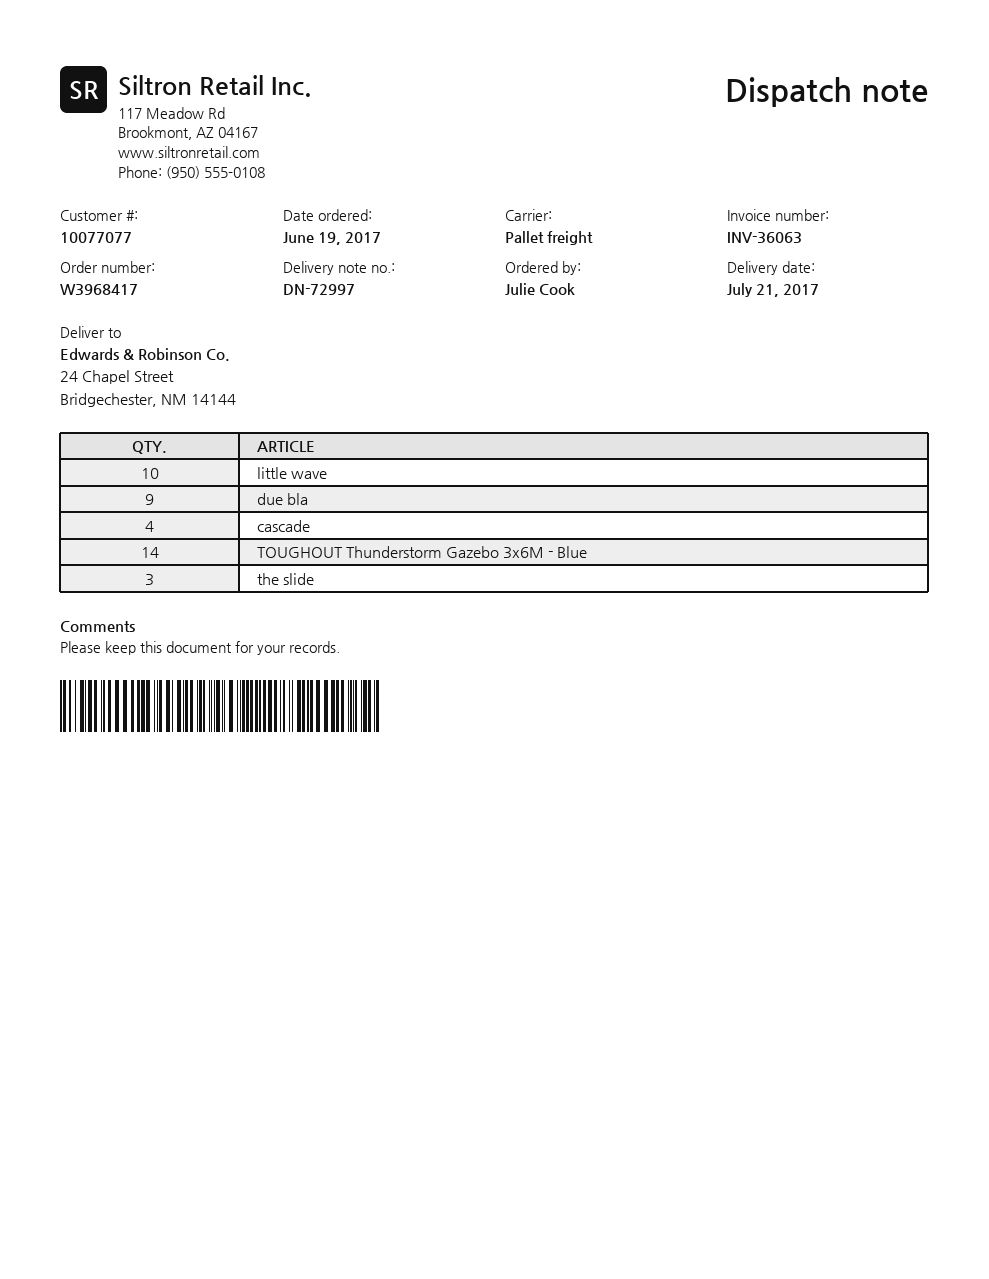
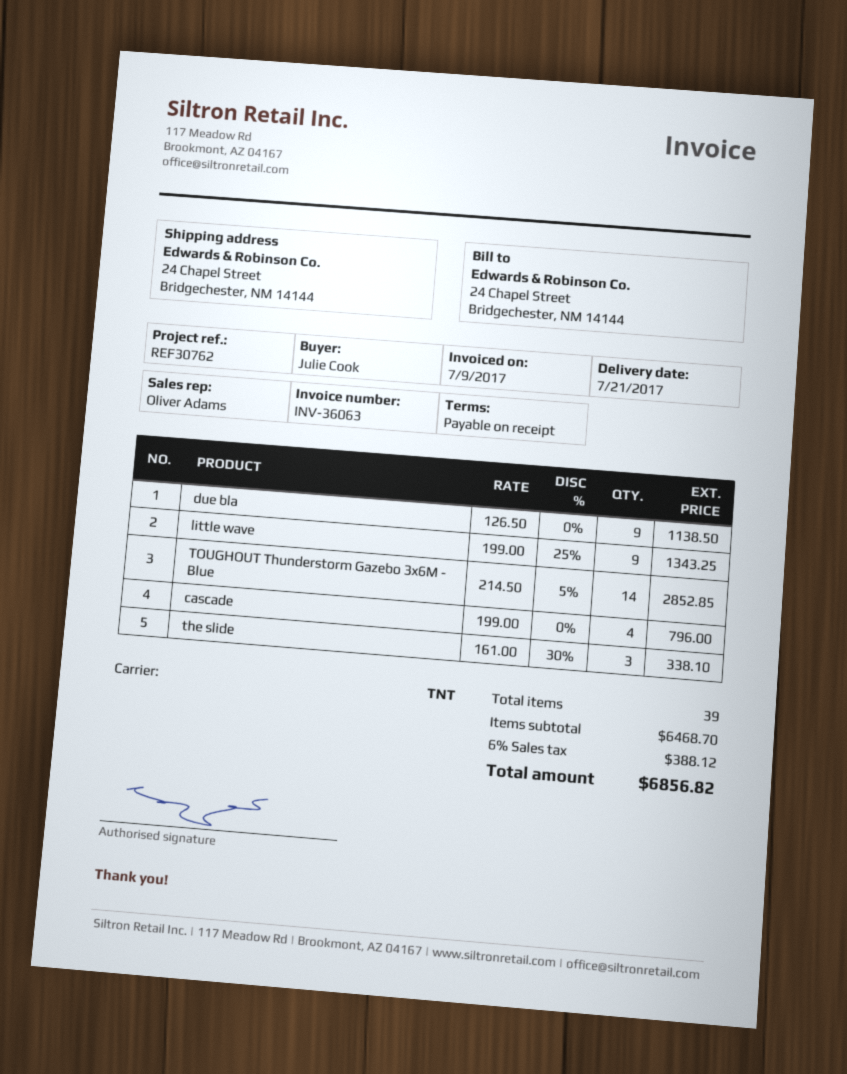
shipping method: pallet freight -> TNT
little wave: 10 -> 9

